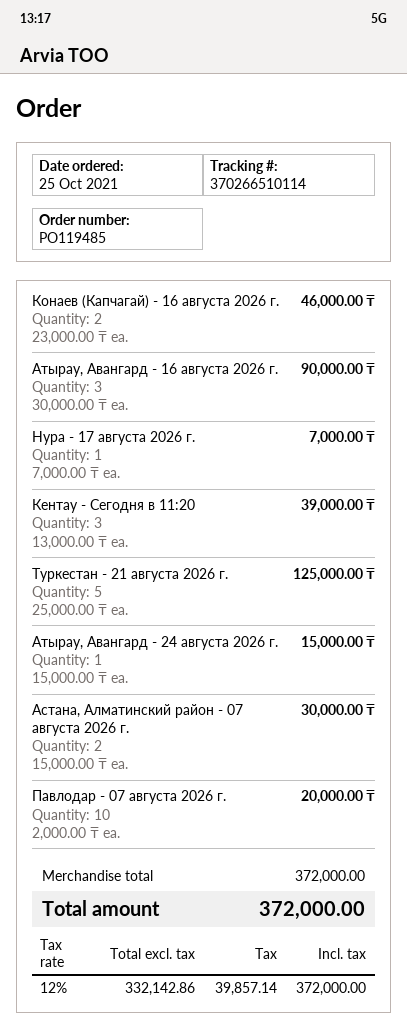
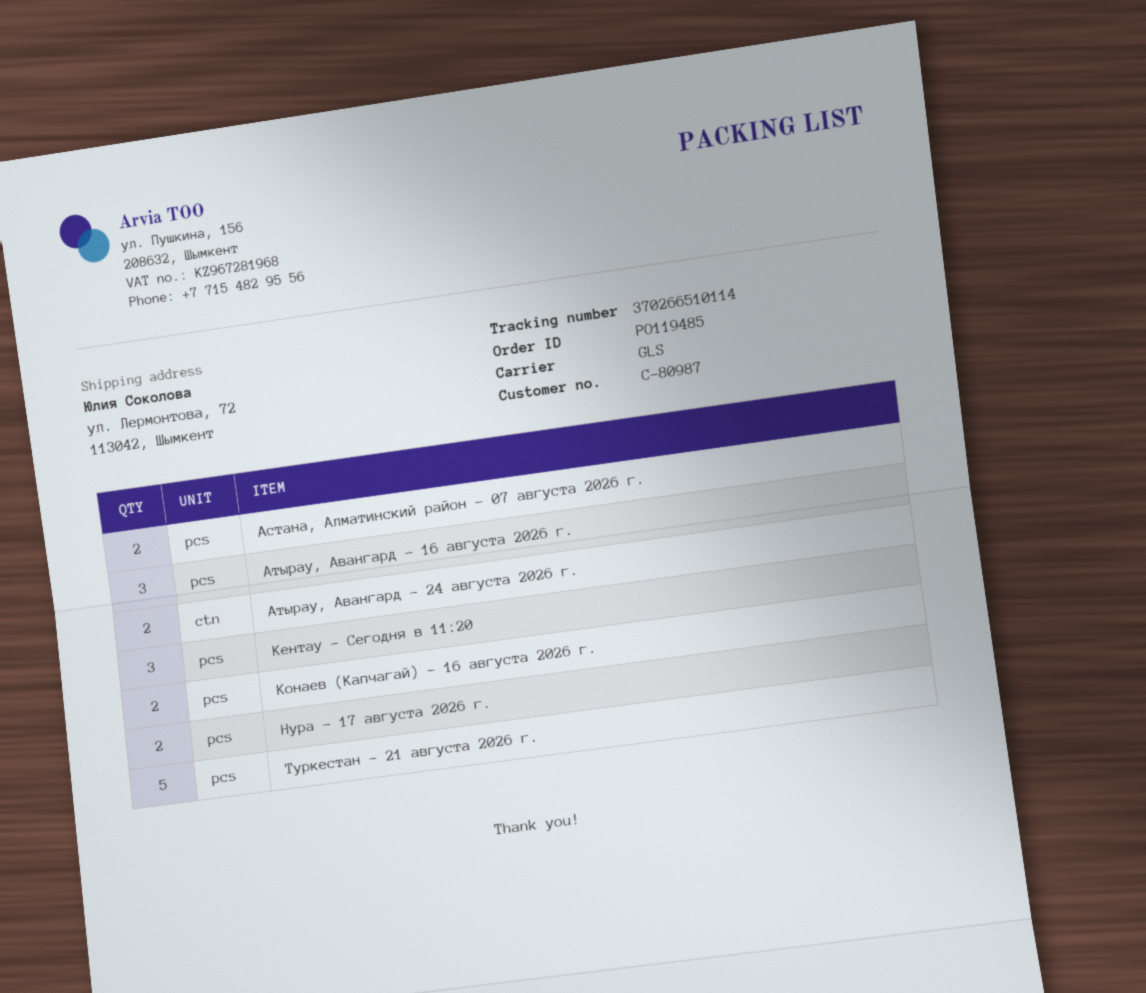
Нура - 17 августа 2026 г.: 1 -> 2
Атырау, Авангард - 24 августа 2026 г.: 1 -> 2
Павлодар - 07 августа 2026 г.: 10 -> none

